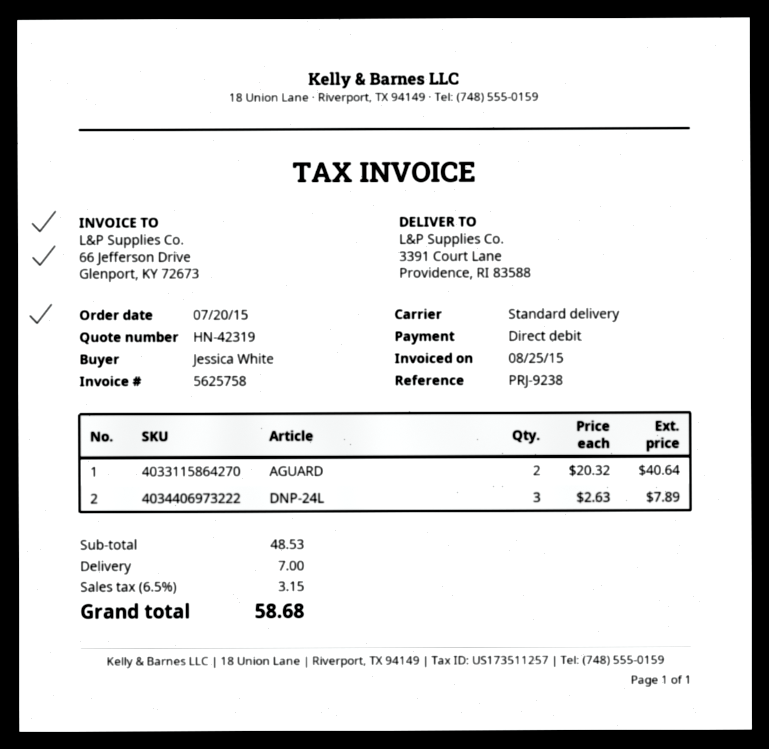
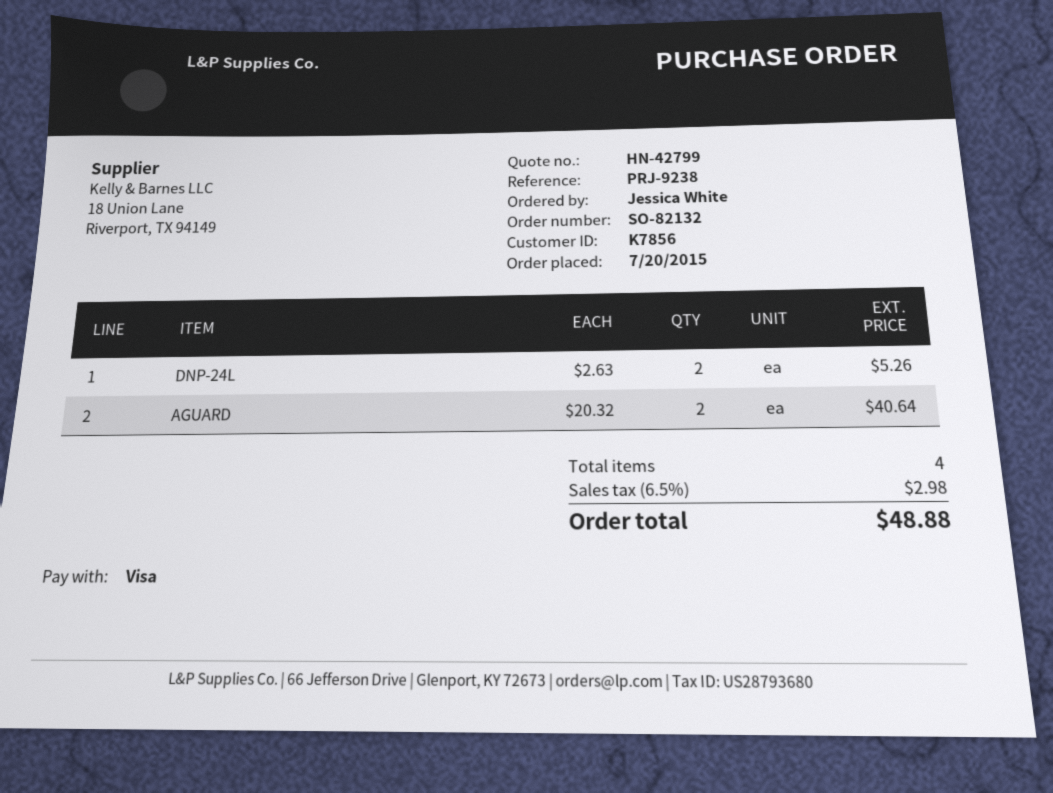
quote number: HN-42319 -> HN-42799
payment method: direct debit -> Visa
DNP-24L: 3 x 2.63 = 7.89 -> 2 x 2.63 = 5.26
shipping: 7.00 -> none
tax: 6.5% = 3.15 -> 6.5% = 2.98
total: 58.68 -> 48.88

